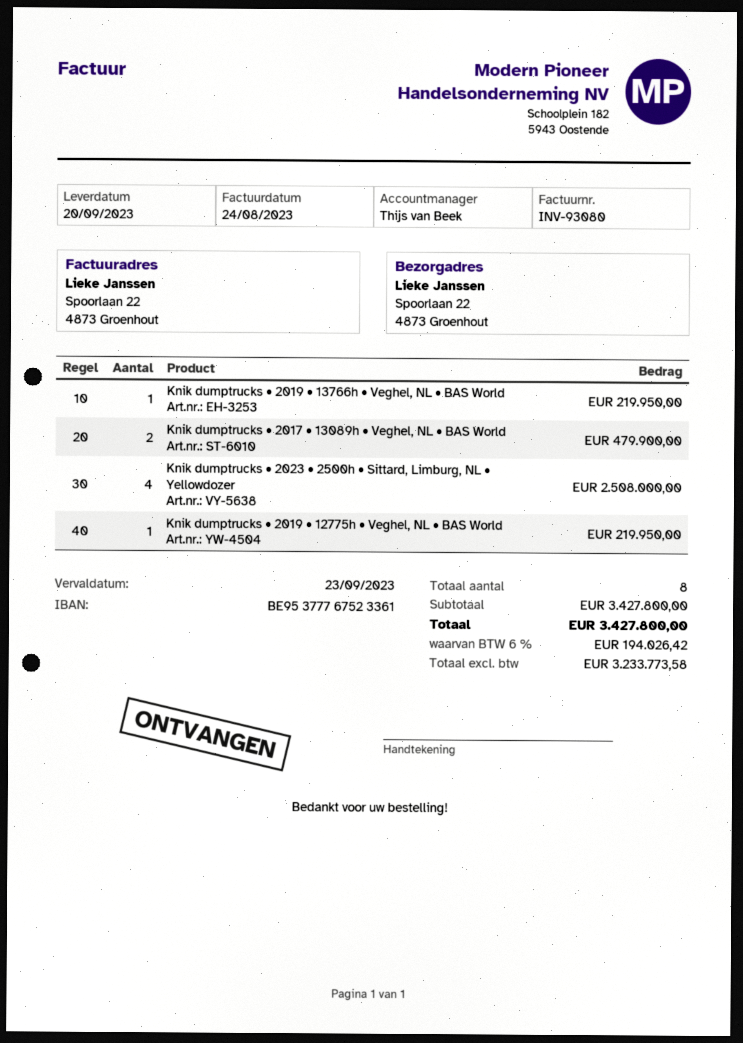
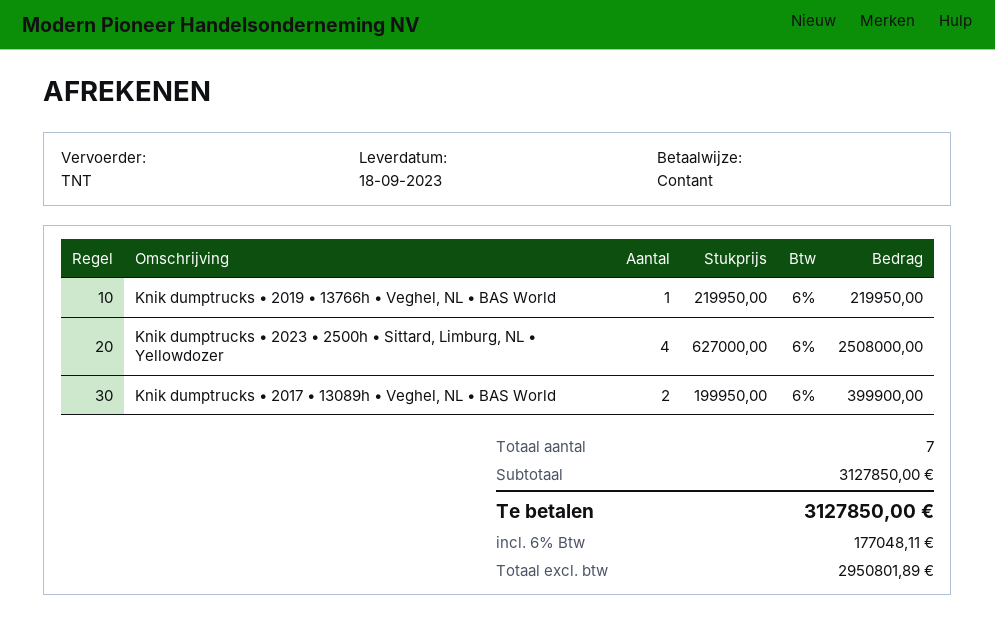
delivery date: 2023-09-20 -> 2023-09-18
Knik dumptrucks • 2017 • 13089h • Veghel, NL • BAS World: 2 for 479900.00 -> 2 for 399900.00
Knik dumptrucks • 2019 • 12775h • Veghel, NL • BAS World: 1 for 219950.00 -> none
total quantity: 8 -> 7
subtotal: 3427800.00 -> 3127850.00
net: 3233773.58 -> 2950801.89
tax: 6% = 194026.42 -> 6% = 177048.11
total: 3427800.00 -> 3127850.00

